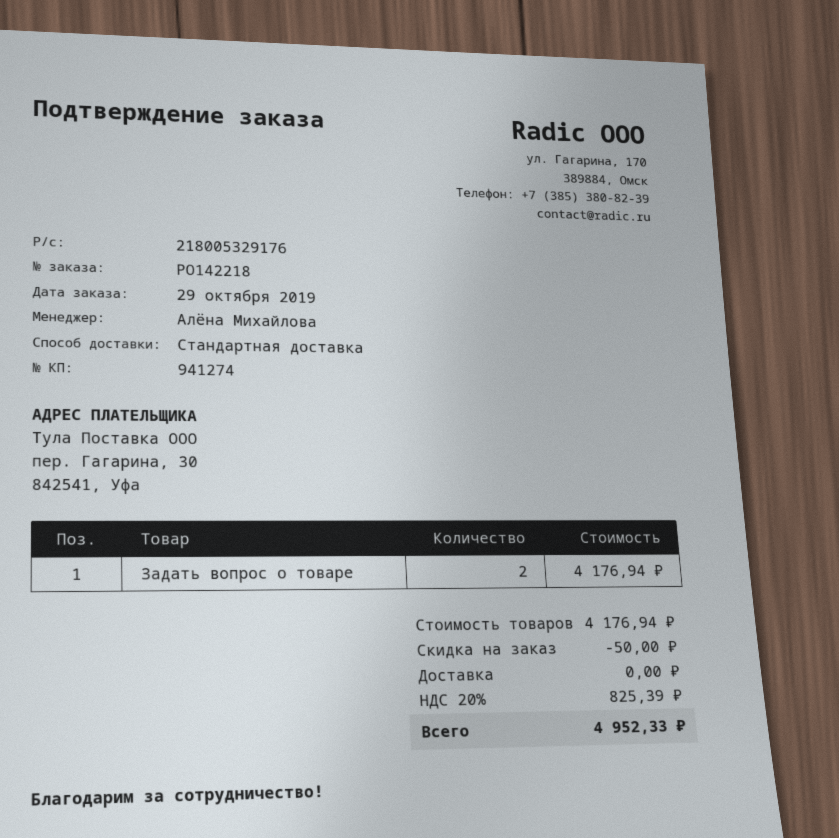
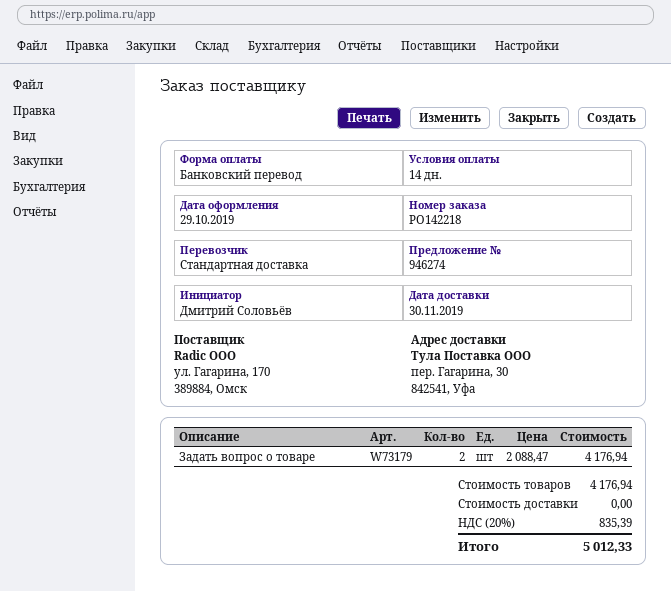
quote number: 941274 -> 946274
discount: 50.00 -> none
tax: 20% = 825.39 -> 20% = 835.39
total: 4952.33 -> 5012.33

